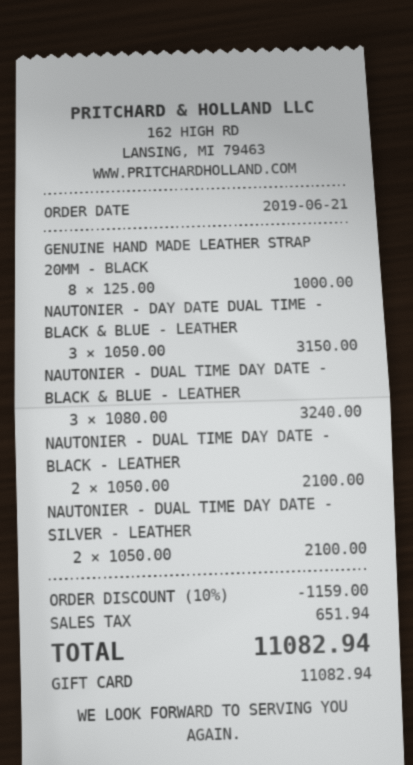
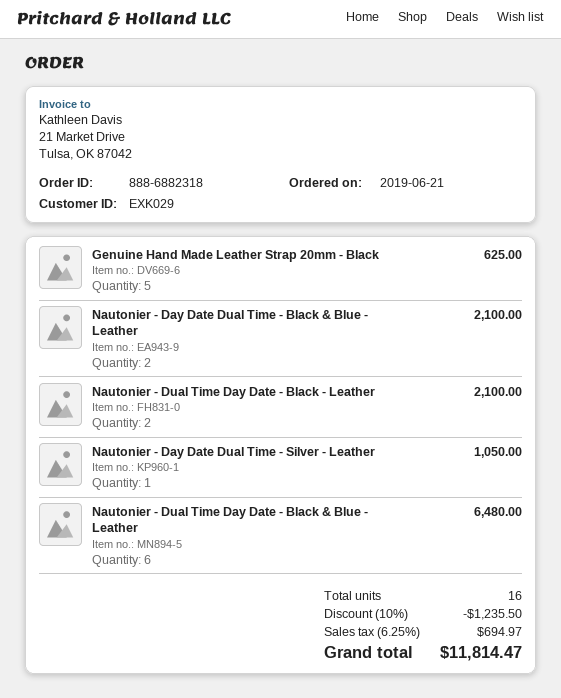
GENUINE HAND MADE LEATHER STRAP 20MM - BLACK: 8 for 1000.00 -> 5 for 625.00
NAUTONIER - DAY DATE DUAL TIME - BLACK & BLUE - LEATHER: 3 for 3150.00 -> 2 for 2100.00
NAUTONIER - DUAL TIME DAY DATE - BLACK & BLUE - LEATHER: 3 for 3240.00 -> 6 for 6480.00
NAUTONIER - DUAL TIME DAY DATE - SILVER - LEATHER: 2 for 2100.00 -> none
Nautonier - Day Date Dual Time - Silver - Leather: none -> 1 for 1050.00
discount: 10% = 1159.00 -> 10% = 1235.50
tax: 651.94 -> 694.97
total: 11082.94 -> 11814.47

